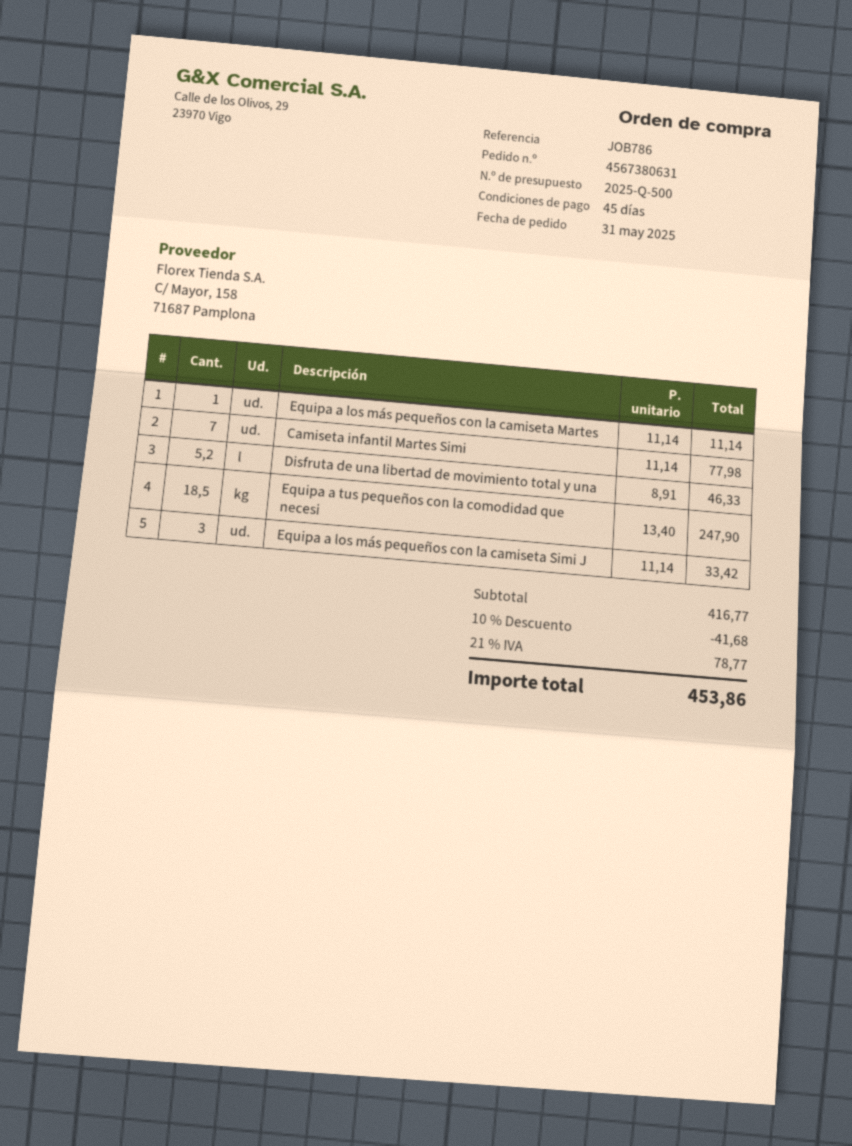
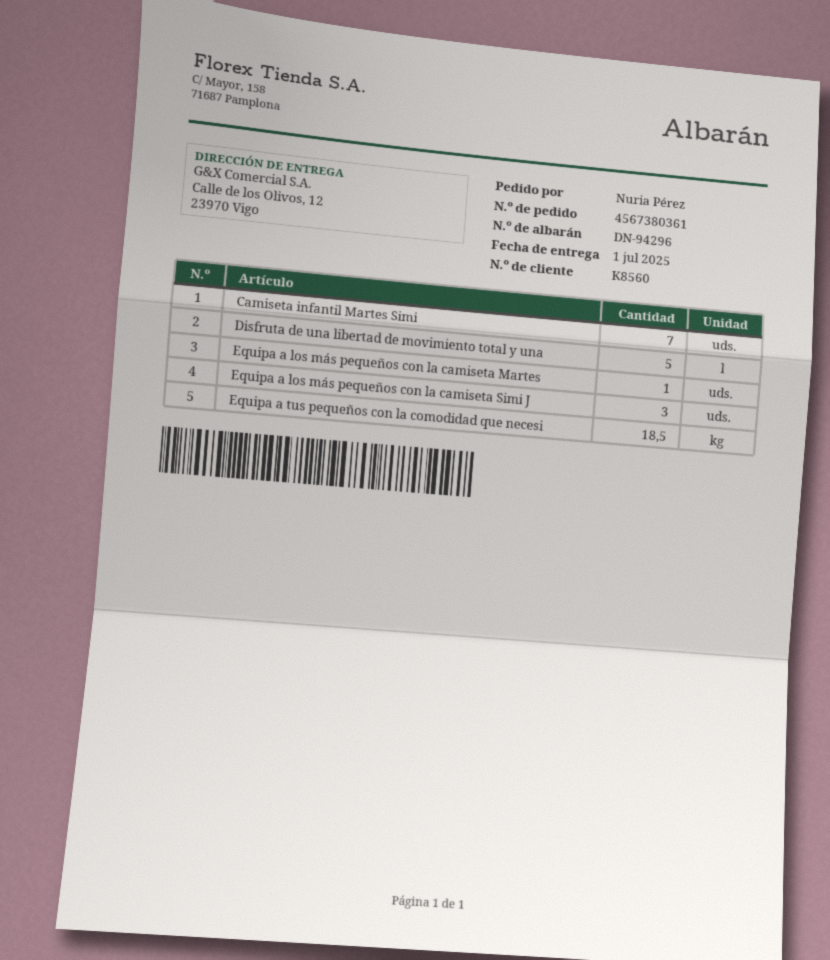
order number: 4567380631 -> 4567380361
Disfruta de una libertad de movimiento total y una: 5.2 -> 5

